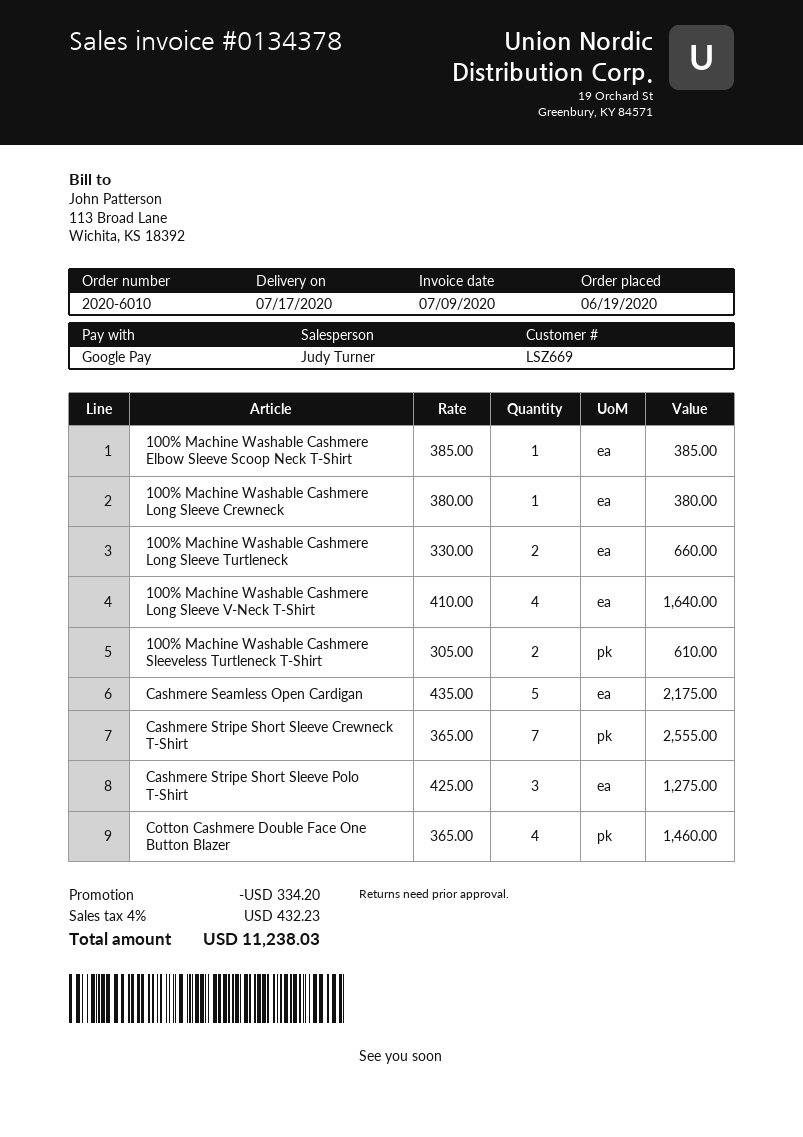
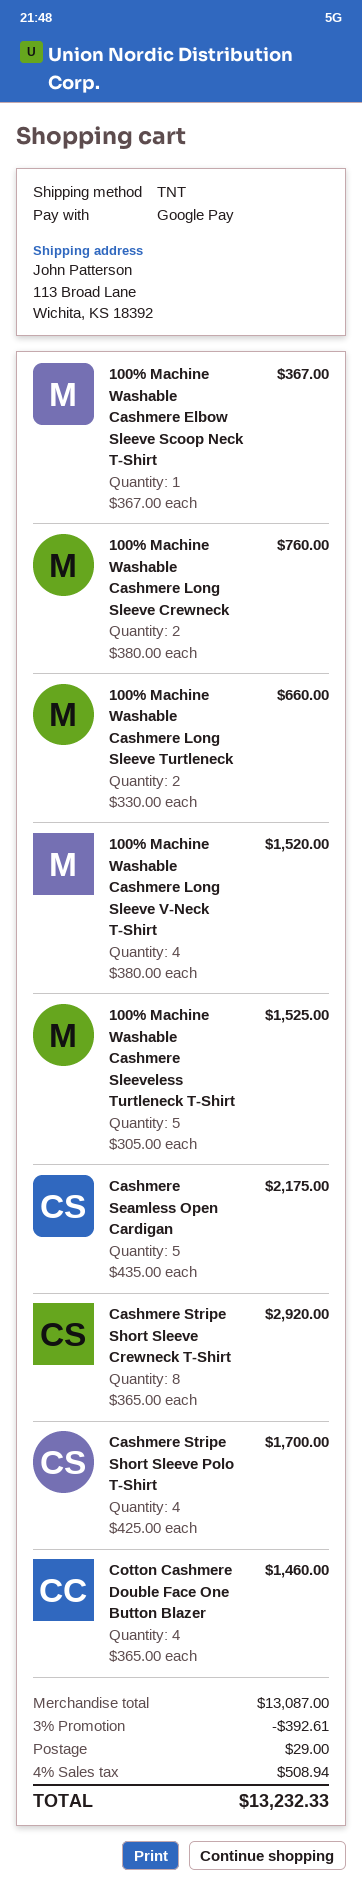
100% Machine Washable Cashmere Elbow Sleeve Scoop Neck T-Shirt: 1 x 385.00 = 385.00 -> 1 x 367.00 = 367.00
100% Machine Washable Cashmere Long Sleeve Crewneck: 1 x 380.00 = 380.00 -> 2 x 380.00 = 760.00
100% Machine Washable Cashmere Long Sleeve V-Neck T-Shirt: 4 x 410.00 = 1640.00 -> 4 x 380.00 = 1520.00
100% Machine Washable Cashmere Sleeveless Turtleneck T-Shirt: 2 x 305.00 = 610.00 -> 5 x 305.00 = 1525.00
Cashmere Stripe Short Sleeve Crewneck T-Shirt: 7 x 365.00 = 2555.00 -> 8 x 365.00 = 2920.00
Cashmere Stripe Short Sleeve Polo T-Shirt: 3 x 425.00 = 1275.00 -> 4 x 425.00 = 1700.00
discount: 334.20 -> 392.61
shipping: none -> 29.00
tax: 4% = 432.23 -> 4% = 508.94
total: 11238.03 -> 13232.33

